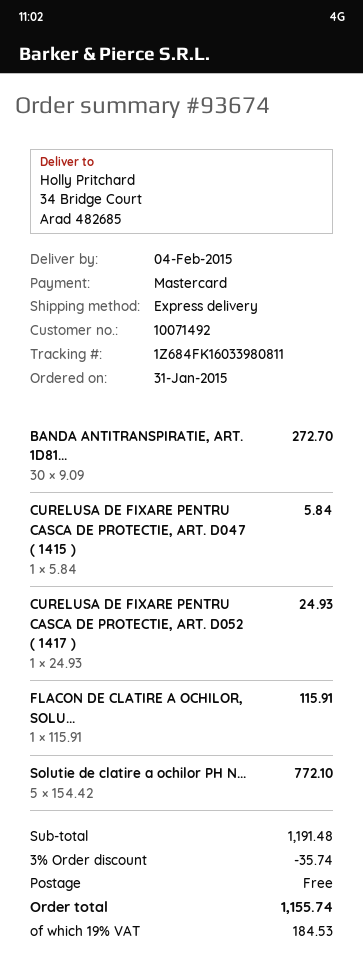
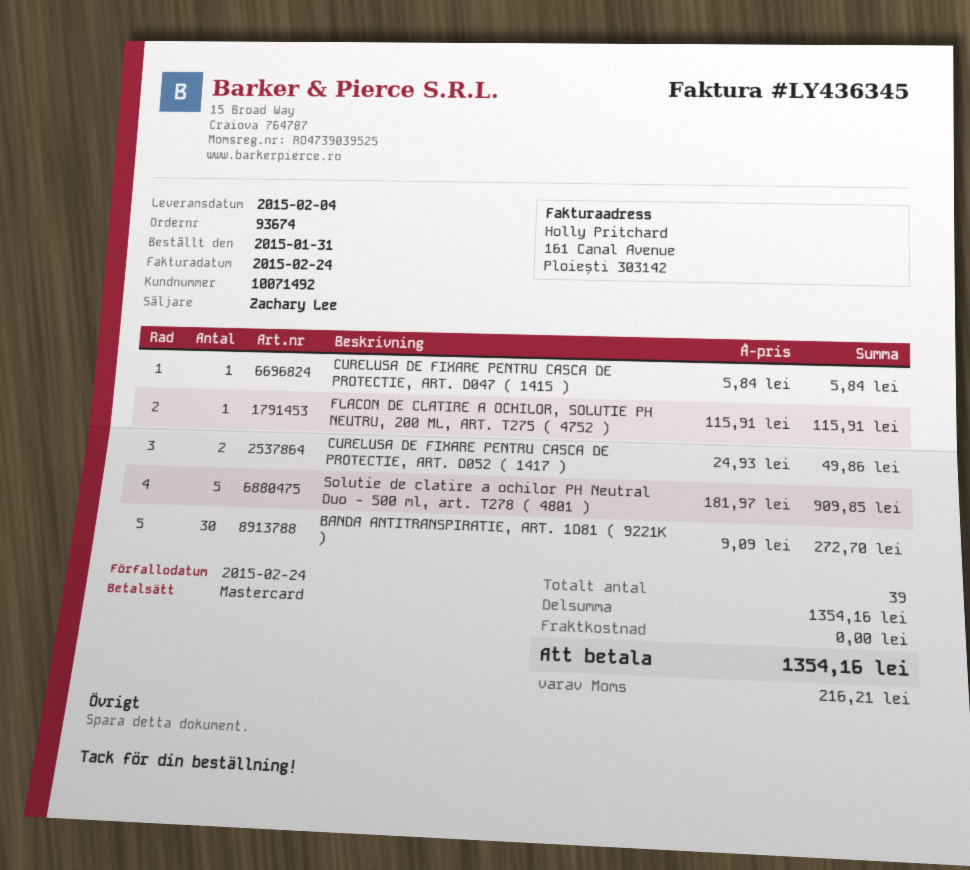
CURELUSA DE FIXARE PENTRU CASCA DE PROTECTIE, ART. D052 ( 1417 ): 1 x 24.93 = 24.93 -> 2 x 24.93 = 49.86
Solutie de clatire a ochilor PH N...: 5 x 154.42 = 772.10 -> 5 x 181.97 = 909.85
subtotal: 1191.48 -> 1354.16
discount: 3% = 35.74 -> none
tax: 184.53 -> 216.21
total: 1155.74 -> 1354.16

